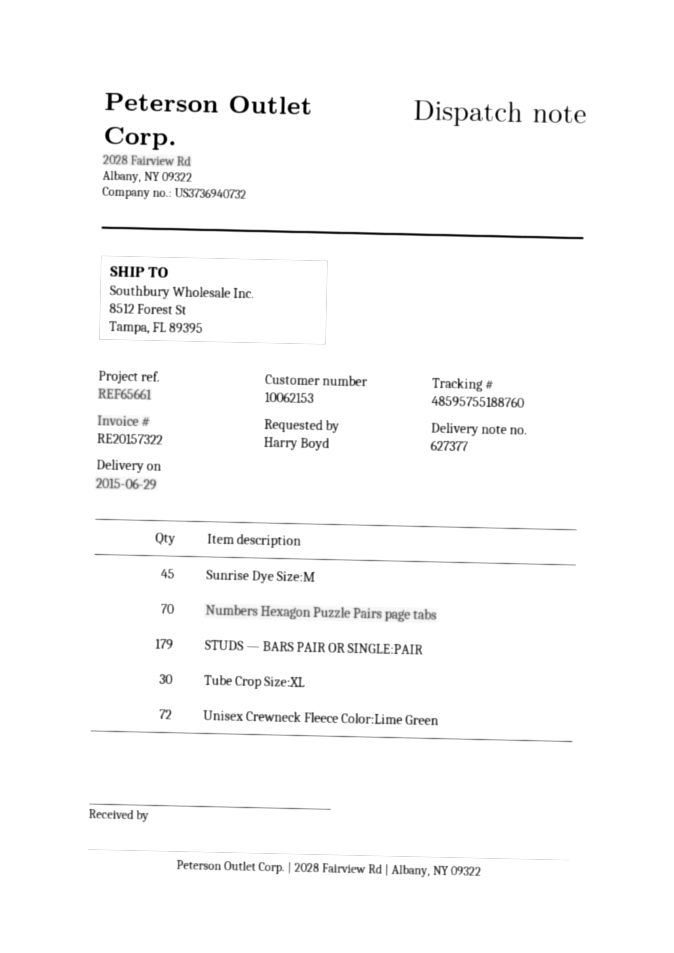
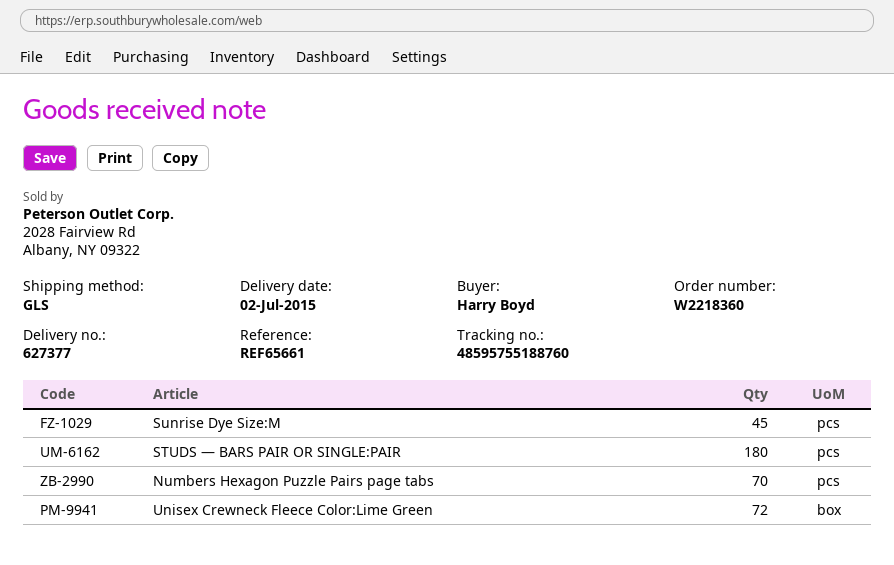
delivery date: 2015-06-29 -> 2015-07-02
STUDS — BARS PAIR OR SINGLE:PAIR: 179 -> 180
Tube Crop Size:XL: 30 -> none

